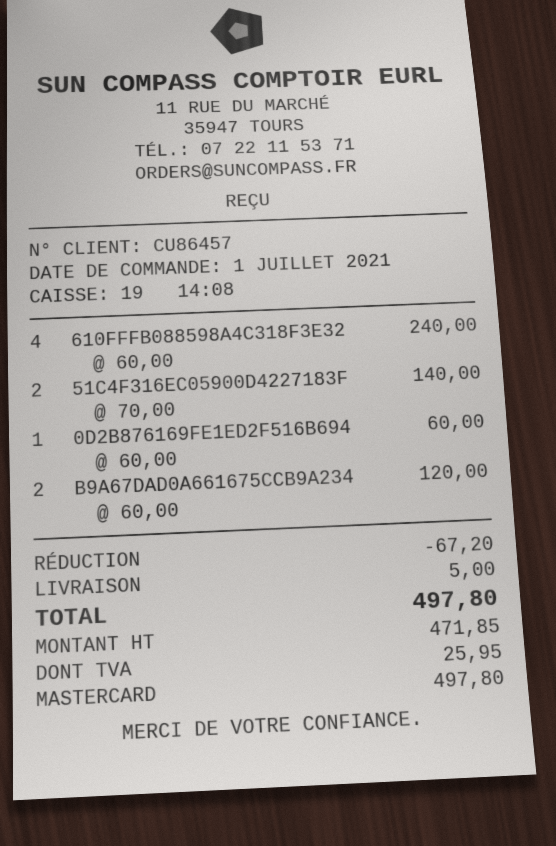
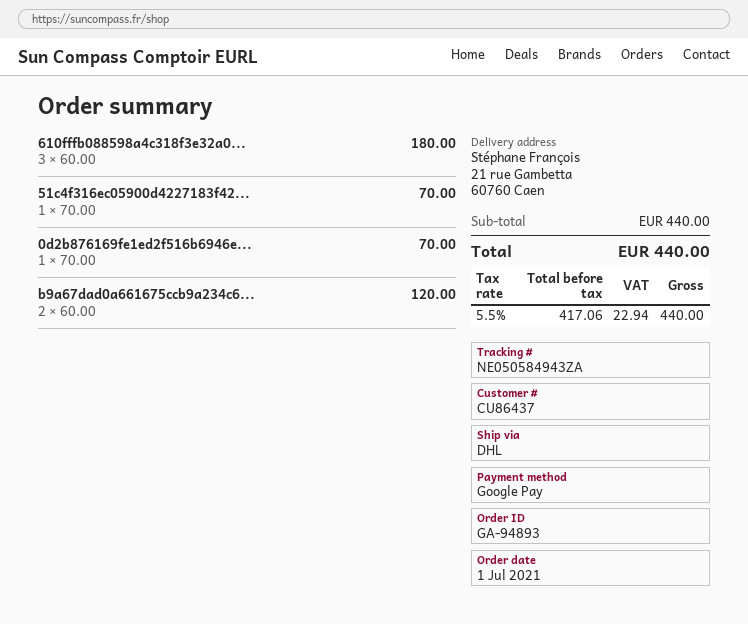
customer number: CU86457 -> CU86437
payment method: Mastercard -> Google Pay
610FFFB088598A4C318F3E32: 4 x 60.00 = 240.00 -> 3 x 60.00 = 180.00
51C4F316EC05900D4227183F: 2 x 70.00 = 140.00 -> 1 x 70.00 = 70.00
0D2B876169FE1ED2F516B694: 1 x 60.00 = 60.00 -> 1 x 70.00 = 70.00
discount: 67.20 -> none
shipping: 5.00 -> none
net: 471.85 -> 417.06
tax: 25.95 -> 22.94
total: 497.80 -> 440.00

